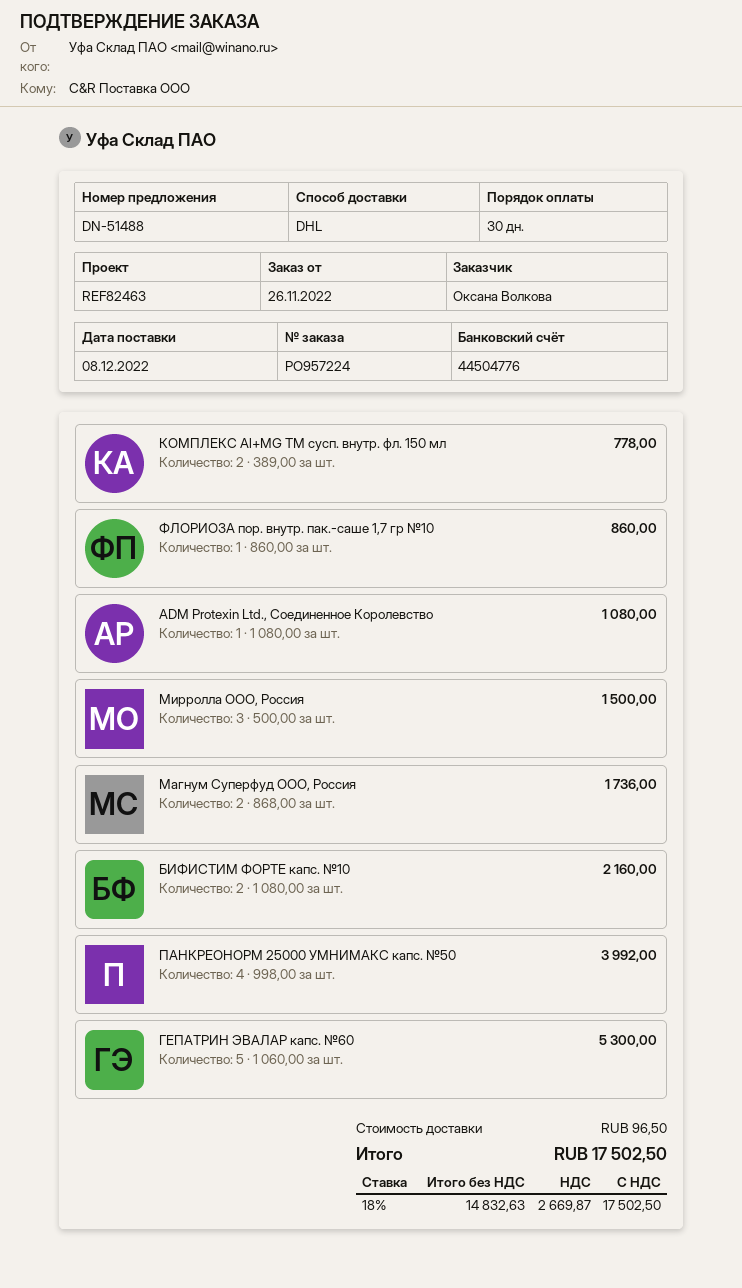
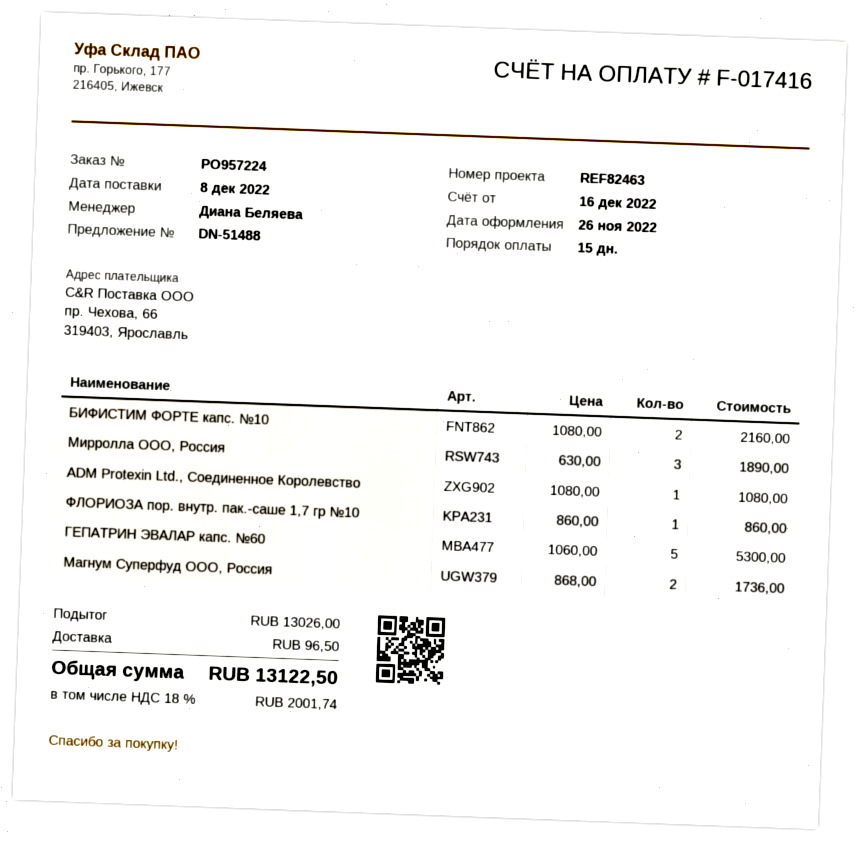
payment terms: 30 days -> 15 days
КОМПЛЕКС Al+MG ТМ сусп. внутр. фл. 150 мл: 2 x 389.00 = 778.00 -> none
Мирролла ООО, Россия: 3 x 500.00 = 1500.00 -> 3 x 630.00 = 1890.00
ПАНКРЕОНОРМ 25000 УМНИМАКС капс. №50: 4 x 998.00 = 3992.00 -> none
tax: 18% = 2669.87 -> 18% = 2001.74
total: 17502.50 -> 13122.50

